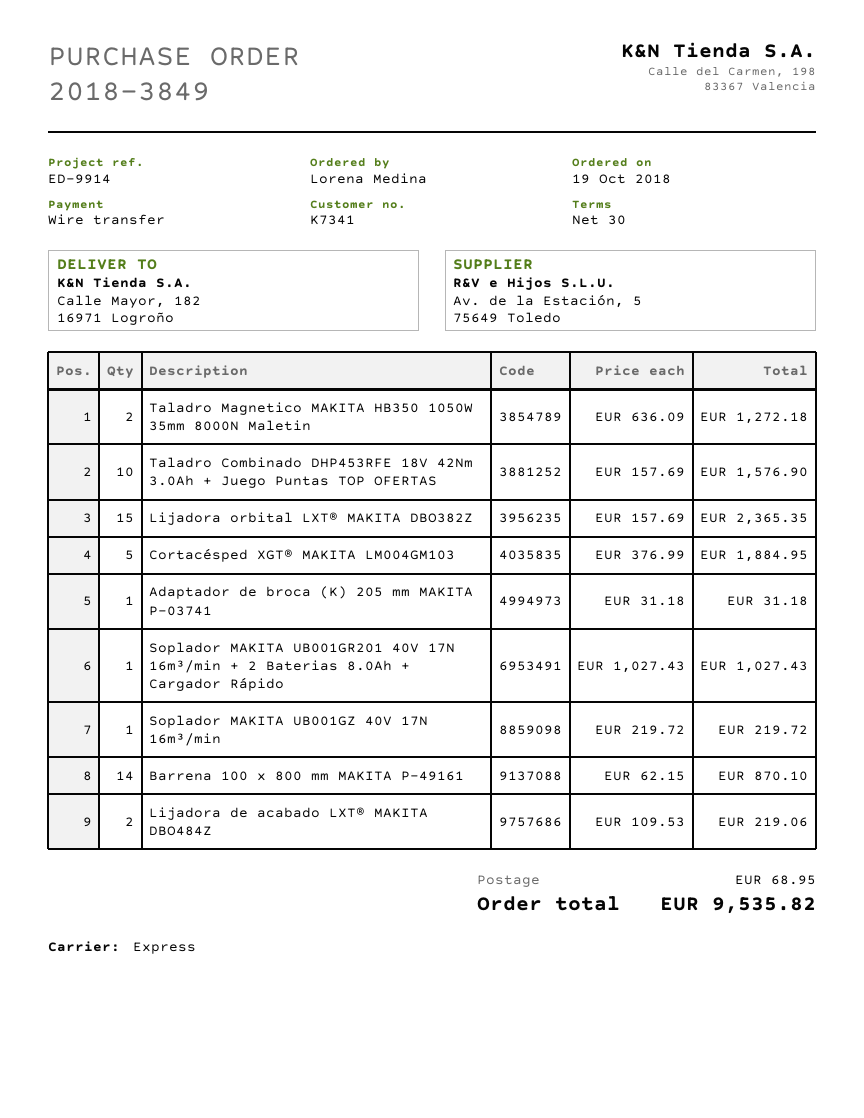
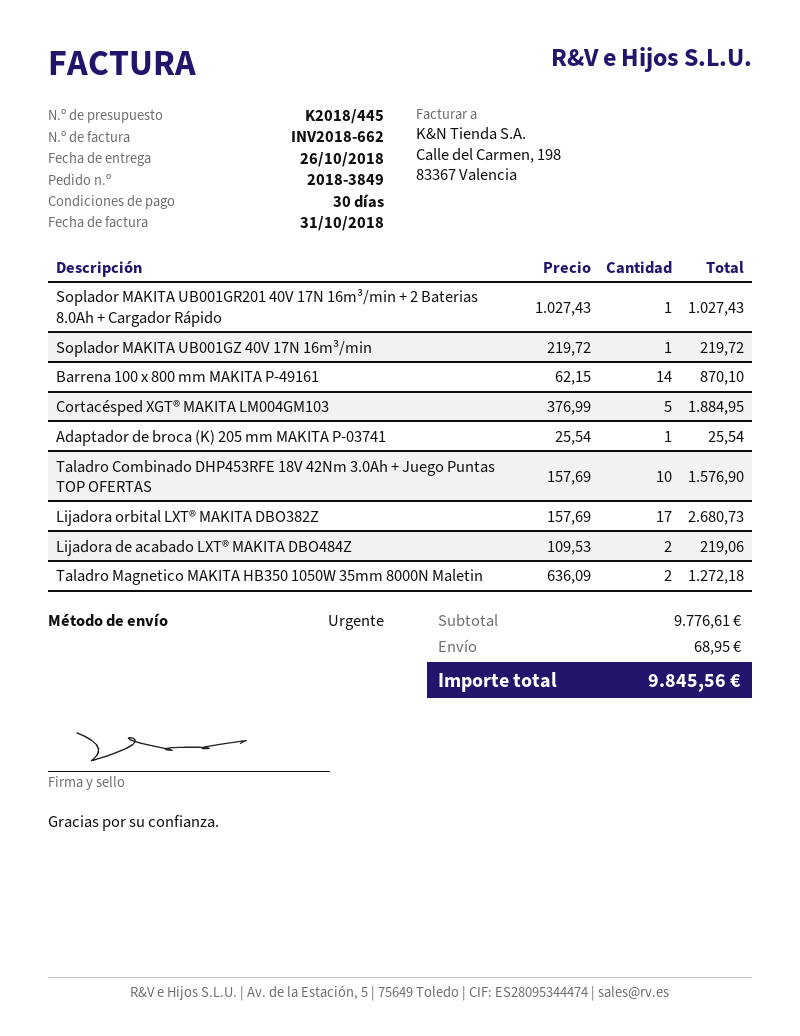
Lijadora orbital LXT® MAKITA DBO382Z: 15 x 157.69 = 2365.35 -> 17 x 157.69 = 2680.73
Adaptador de broca (K) 205 mm MAKITA P-03741: 1 x 31.18 = 31.18 -> 1 x 25.54 = 25.54
total: 9535.82 -> 9845.56

